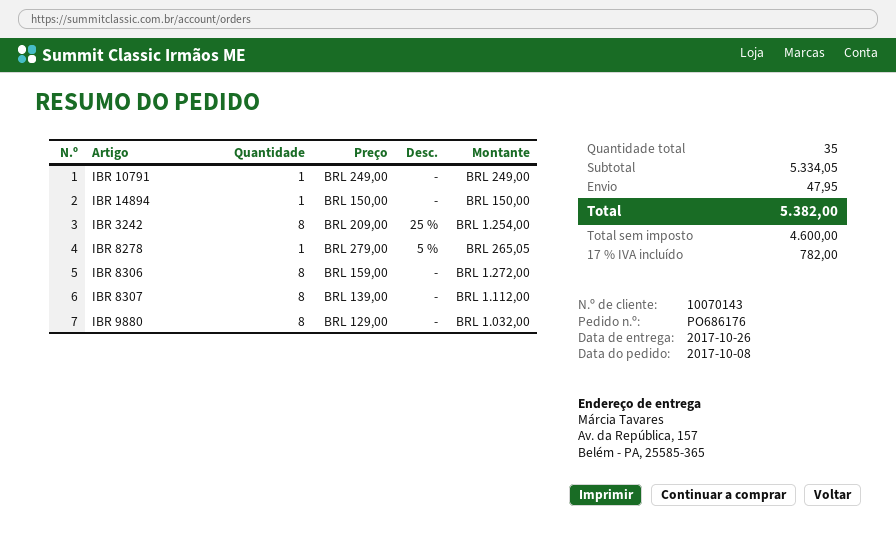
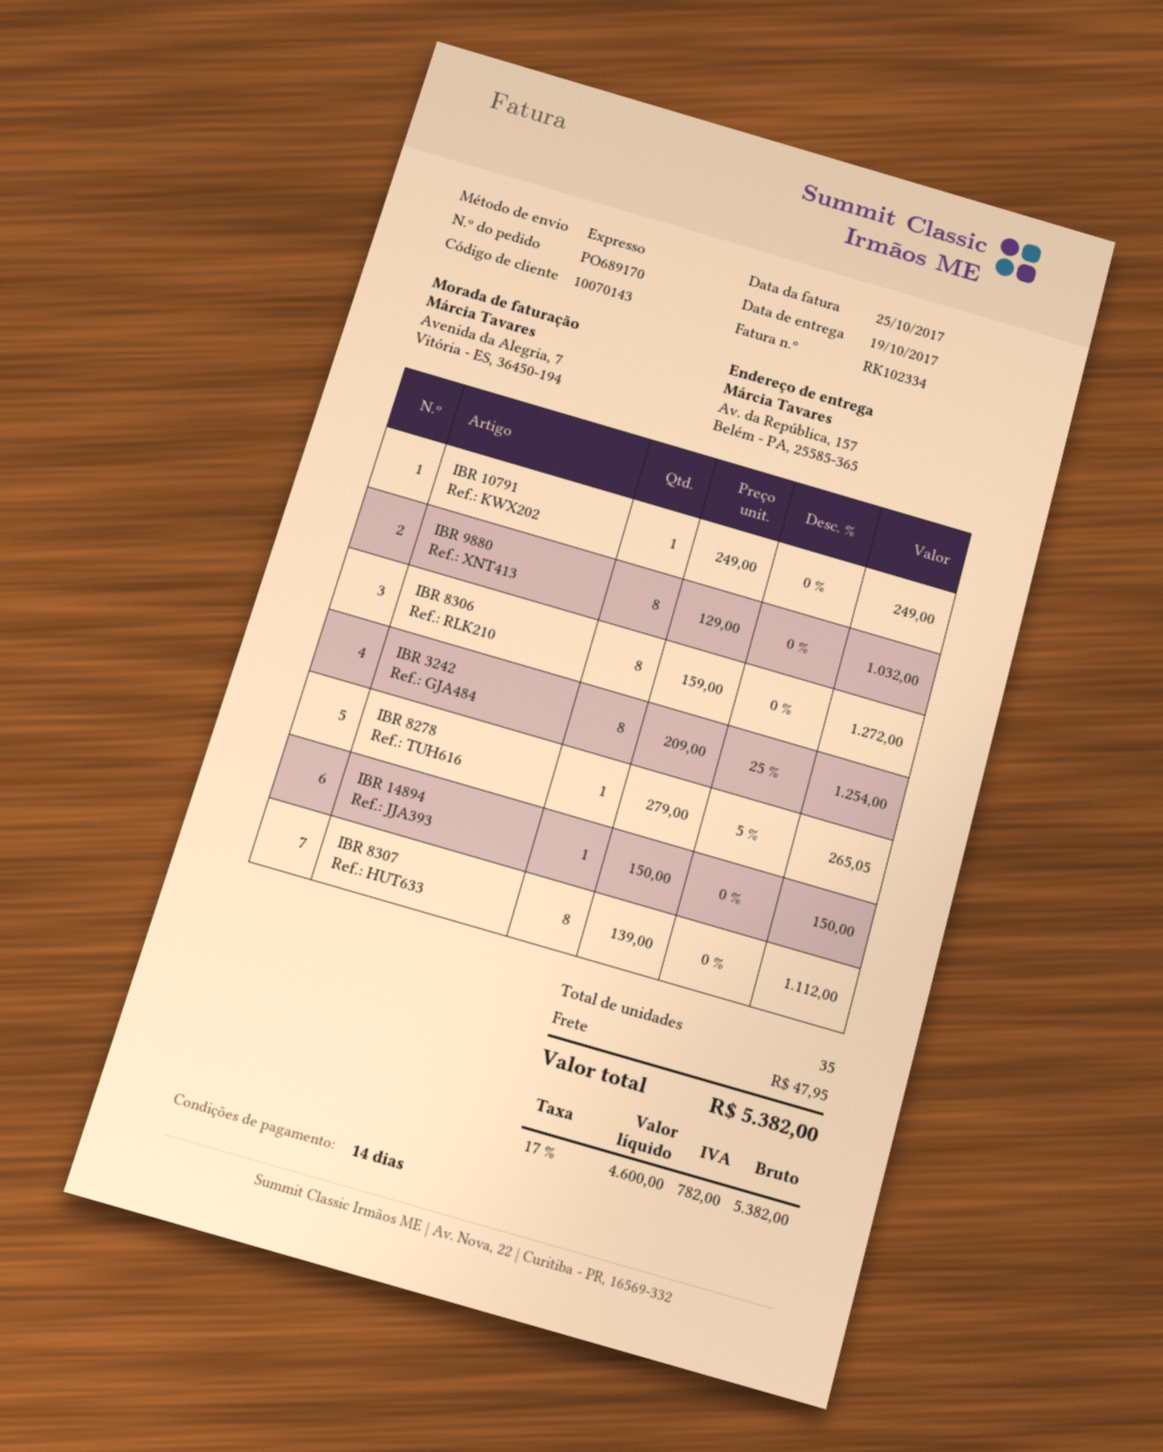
order number: PO686176 -> PO689170
delivery date: 2017-10-26 -> 2017-10-19

